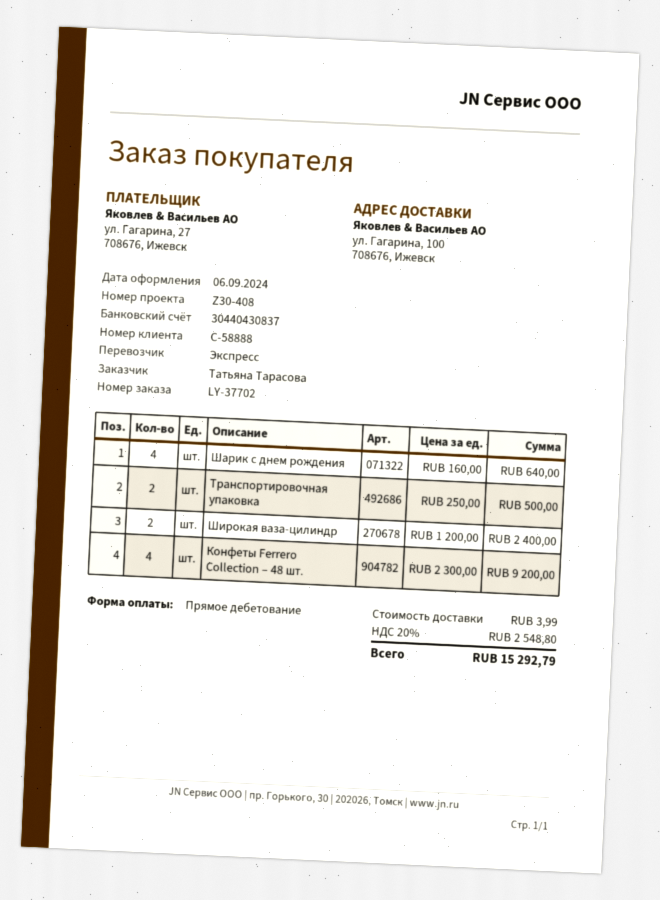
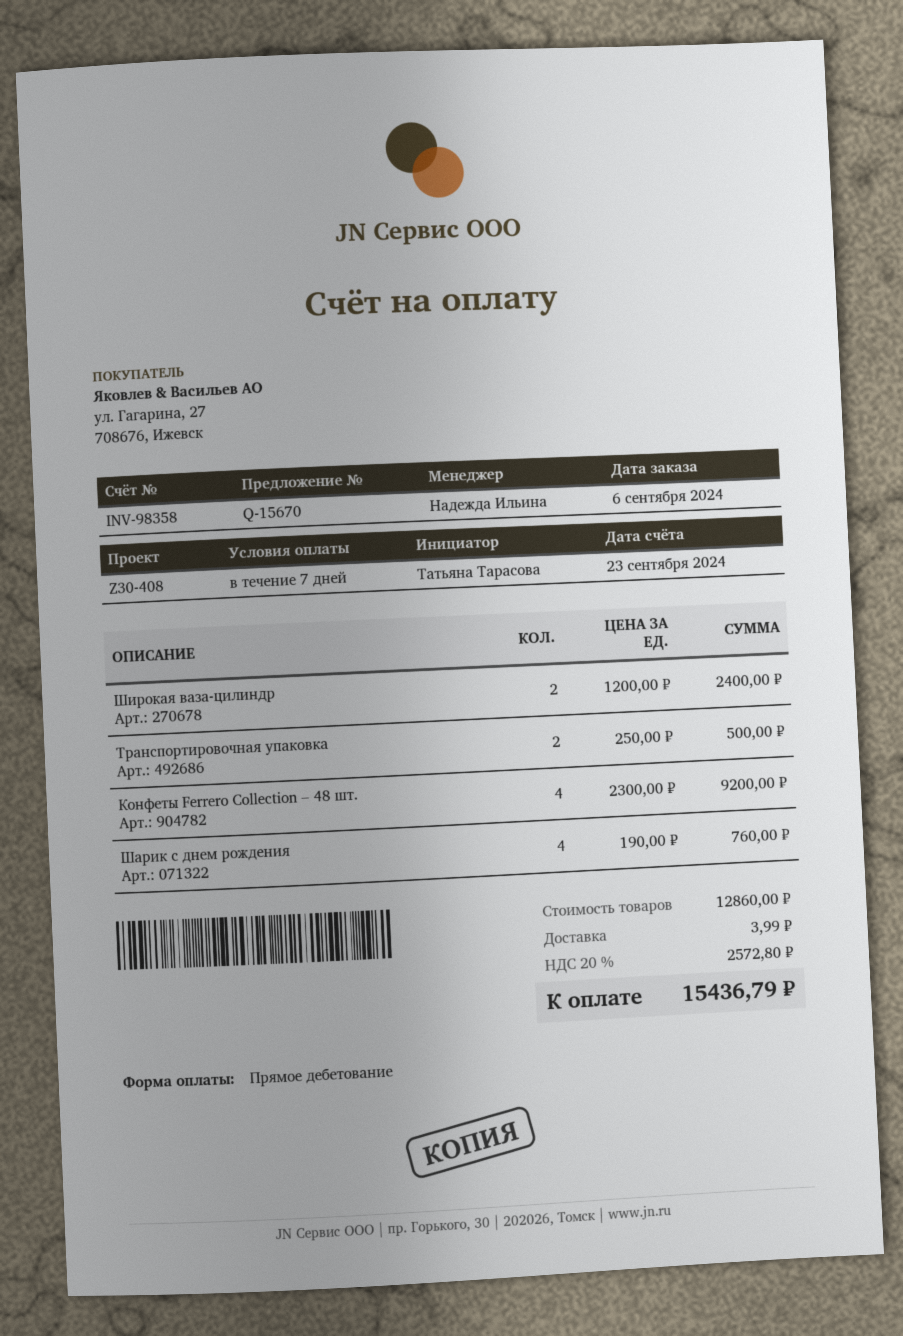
Шарик с днем рождения: 4 x 160.00 = 640.00 -> 4 x 190.00 = 760.00
tax: 20% = 2548.80 -> 20% = 2572.80
total: 15292.79 -> 15436.79

